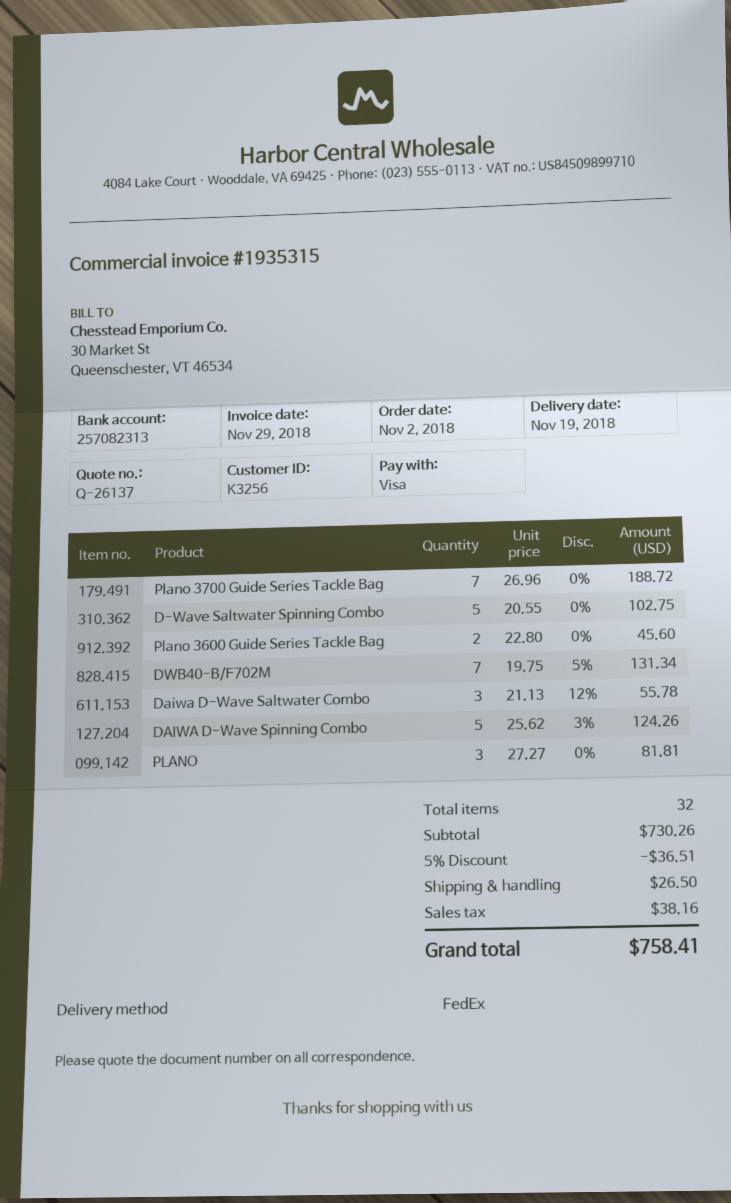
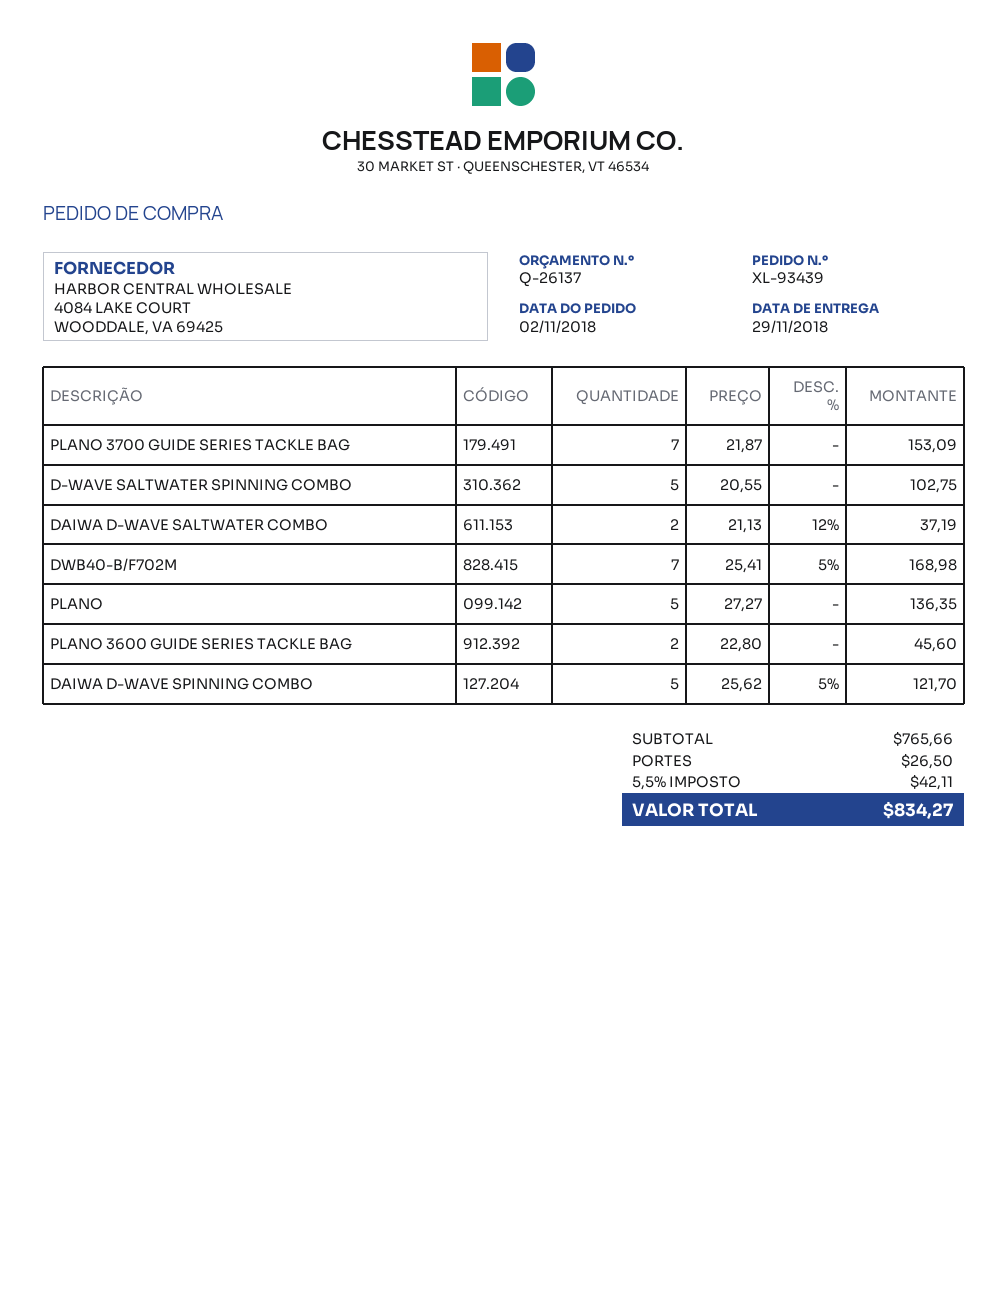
delivery date: 2018-11-19 -> 2018-11-29
Plano 3700 Guide Series Tackle Bag: 7 x 26.96 = 188.72 -> 7 x 21.87 = 153.09
DWB40-B/F702M: 7 x 19.75 - 5% = 131.34 -> 7 x 25.41 - 5% = 168.98
Daiwa D-Wave Saltwater Combo: 3 x 21.13 - 12% = 55.78 -> 2 x 21.13 - 12% = 37.19
DAIWA D-Wave Spinning Combo: 5 x 25.62 - 3% = 124.26 -> 5 x 25.62 - 5% = 121.70
PLANO: 3 x 27.27 = 81.81 -> 5 x 27.27 = 136.35
subtotal: 730.26 -> 765.66
discount: 5% = 36.51 -> none
tax: 38.16 -> 42.11
total: 758.41 -> 834.27

